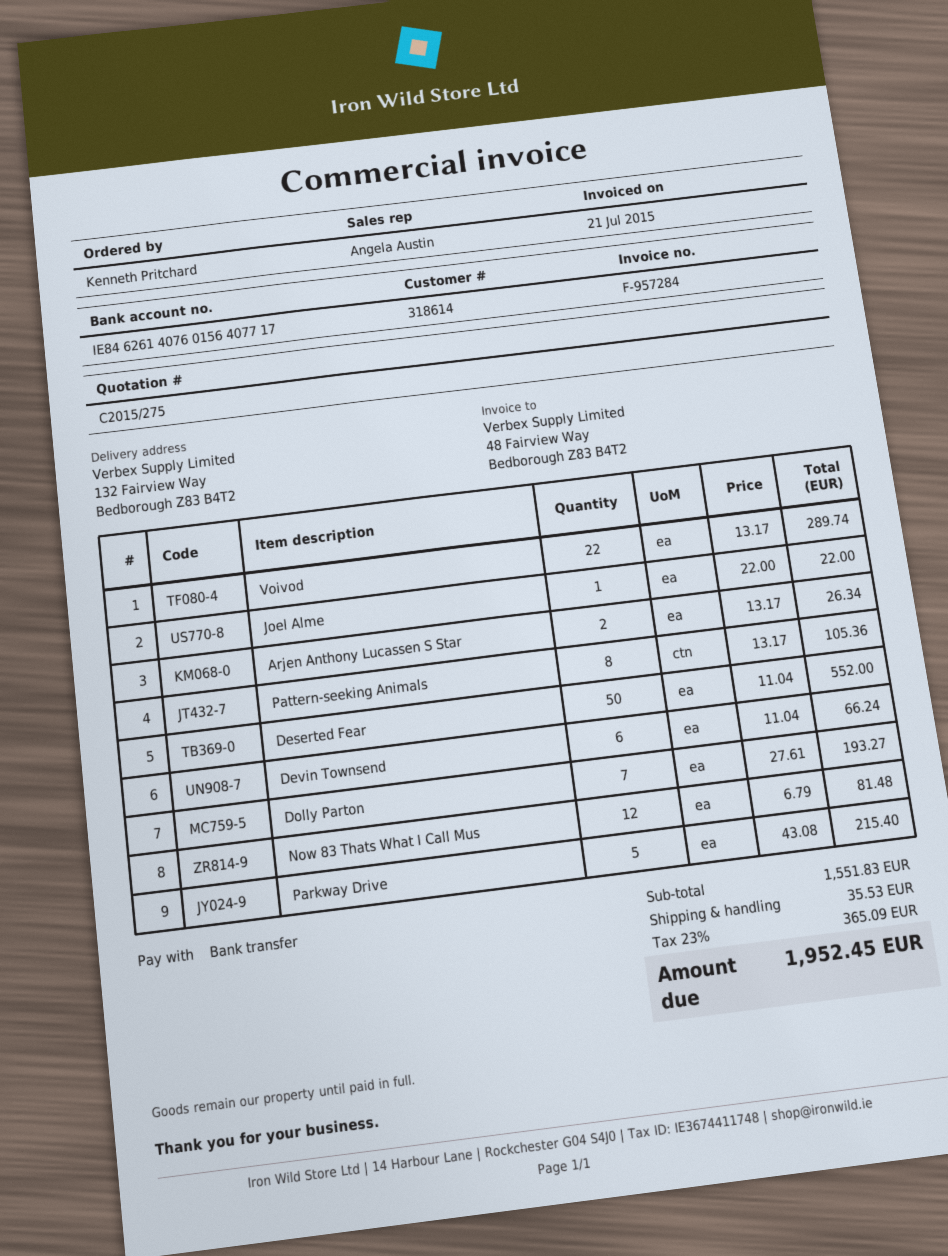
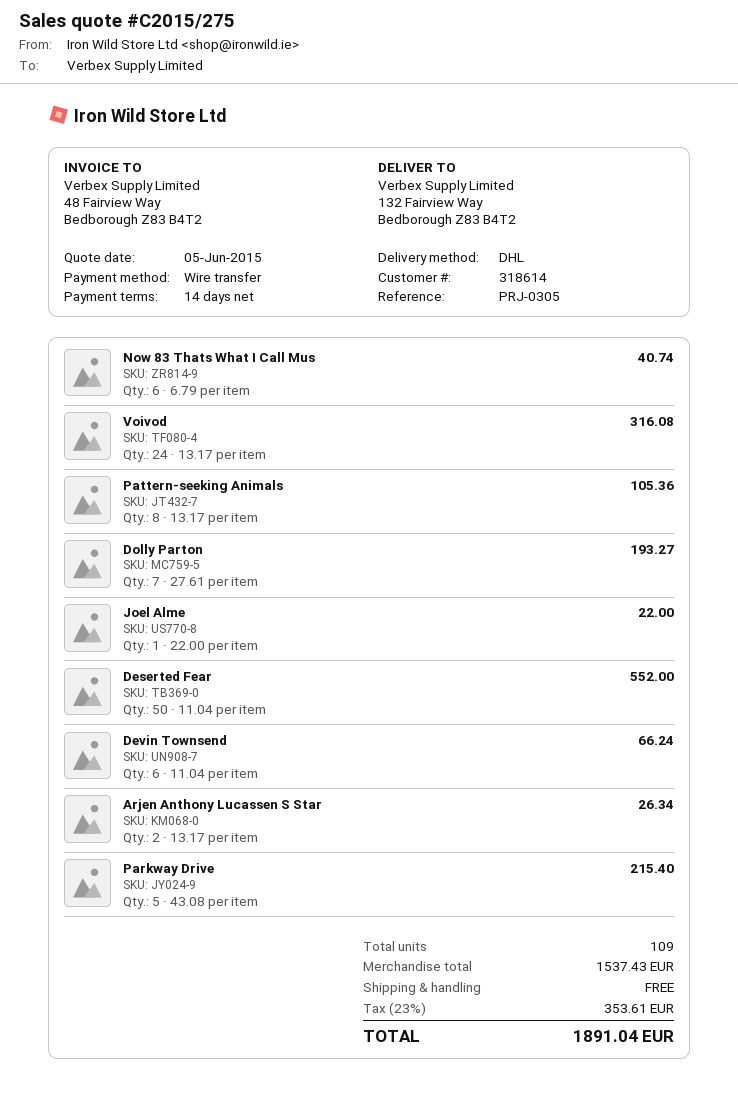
Voivod: 22 x 13.17 = 289.74 -> 24 x 13.17 = 316.08
Now 83 Thats What I Call Mus: 12 x 6.79 = 81.48 -> 6 x 6.79 = 40.74
subtotal: 1551.83 -> 1537.43
shipping: 35.53 -> 0.00
tax: 23% = 365.09 -> 23% = 353.61
total: 1952.45 -> 1891.04

